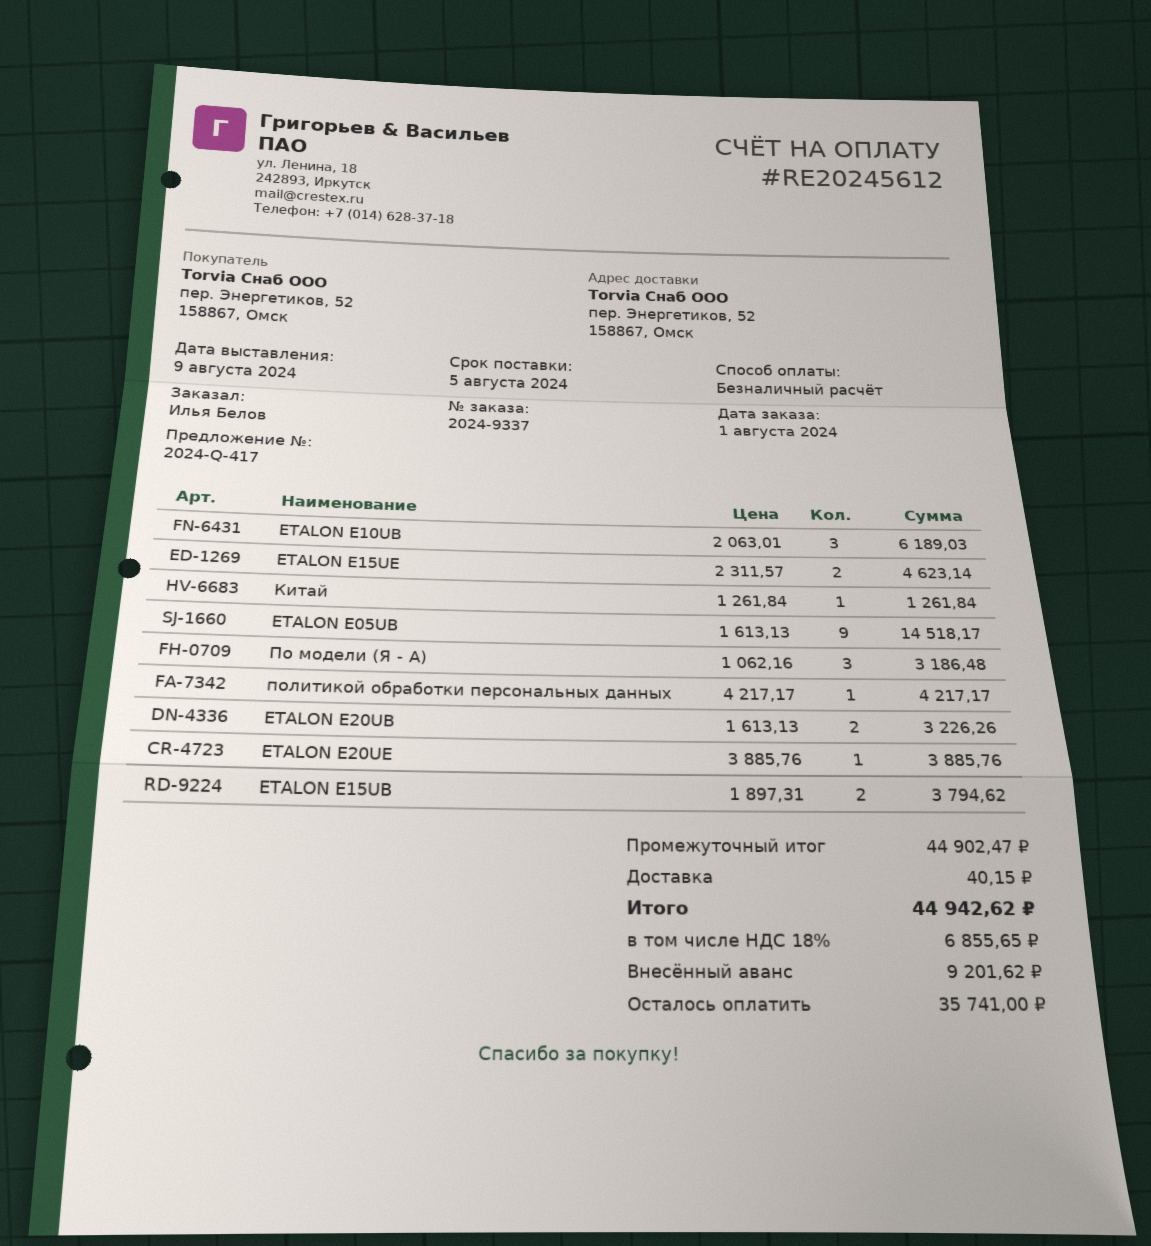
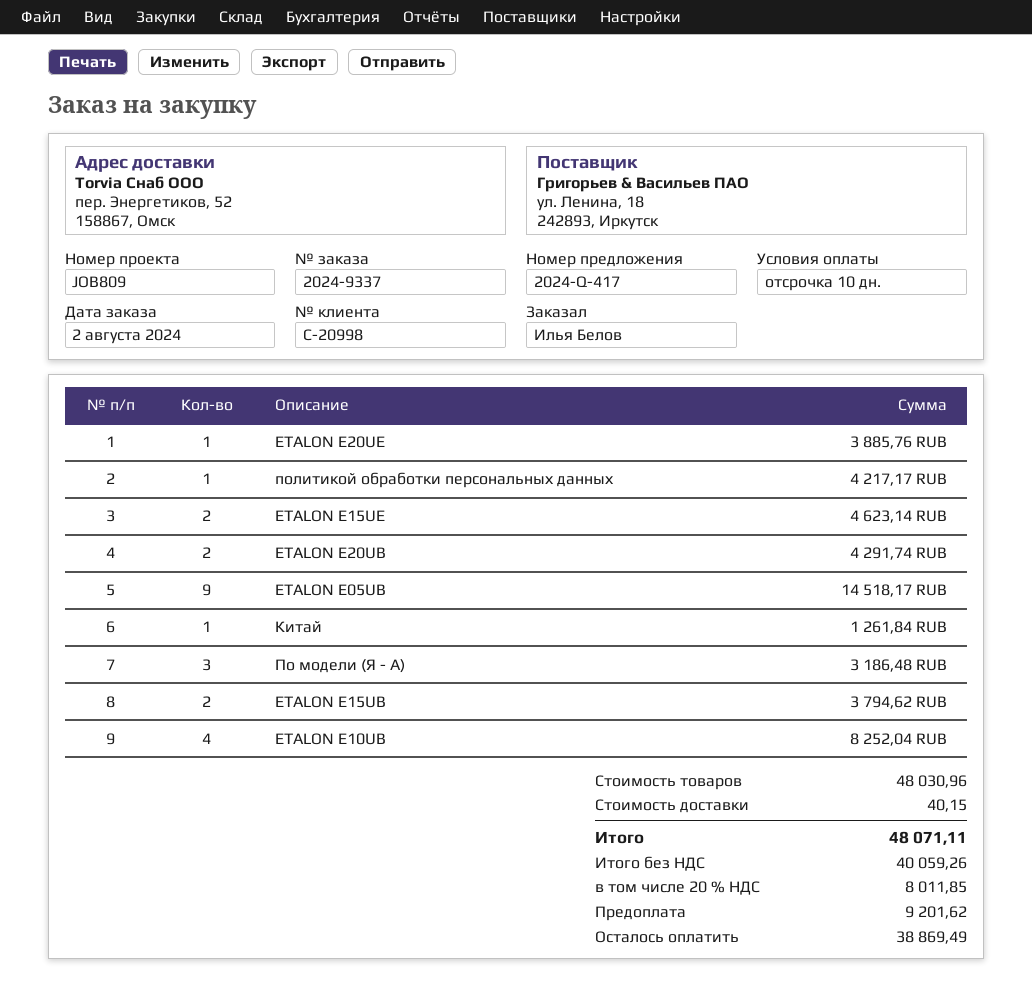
order date: 2024-08-01 -> 2024-08-02
ETALON E10UB: 3 for 6189.03 -> 4 for 8252.04
ETALON E20UB: 2 for 3226.26 -> 2 for 4291.74
subtotal: 44902.47 -> 48030.96
tax: 18% = 6855.65 -> 20% = 8011.85
total: 44942.62 -> 48071.11
balance: 35741.00 -> 38869.49

